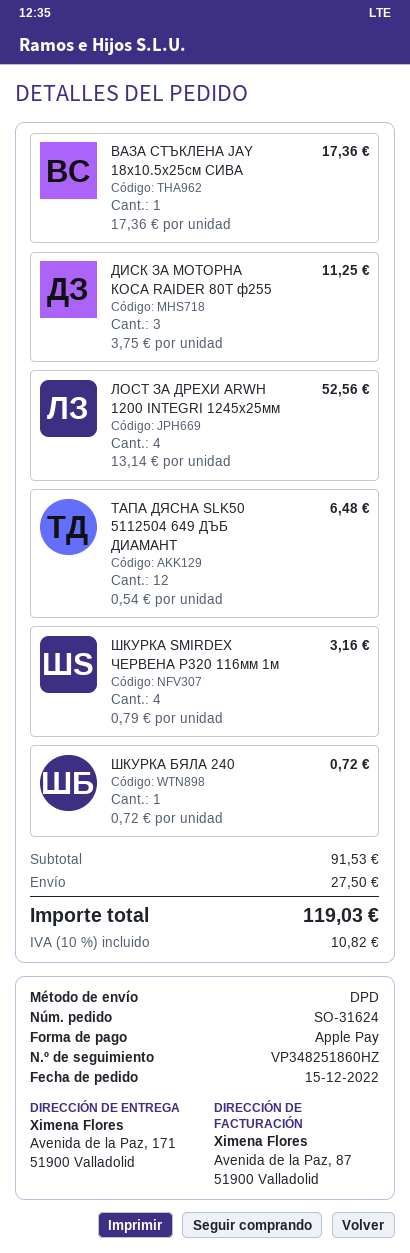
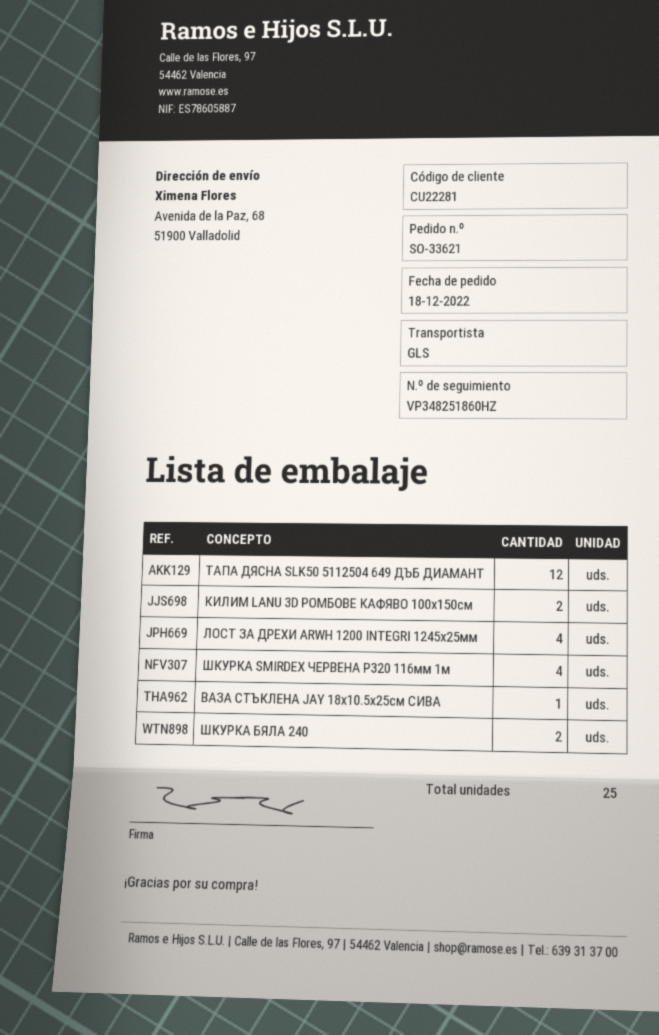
order number: SO-31624 -> SO-33621
order date: 2022-12-15 -> 2022-12-18
shipping method: DPD -> GLS
ship to: Avenida de la Paz, 171, 51900 Valladolid -> Avenida de la Paz, 68, 51900 Valladolid
ДИСК ЗА МОТОРНА КОСА RAIDER 80T ф255: 3 -> none
ШКУРКА БЯЛА 240: 1 -> 2
КИЛИМ LANU 3D РОМБОВЕ КАФЯВО 100х150см: none -> 2

